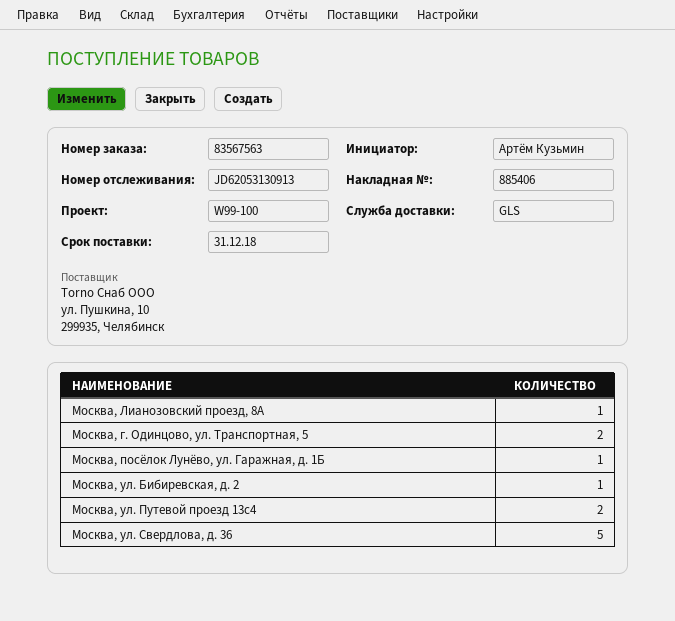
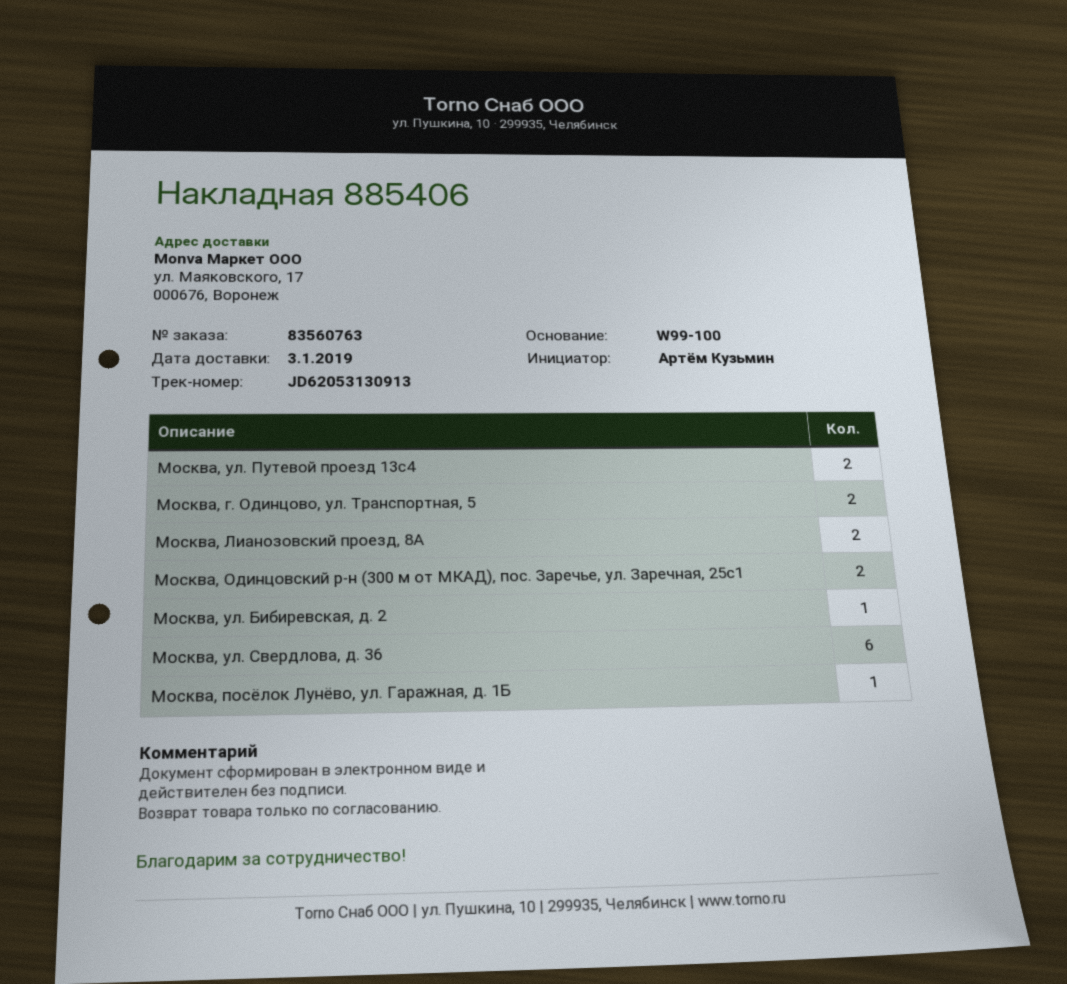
order number: 83567563 -> 83560763
delivery date: 2018-12-31 -> 2019-01-03
Москва, Лианозовский проезд, 8А: 1 -> 2
Москва, ул. Свердлова, д. 36: 5 -> 6
Москва, Одинцовский р-н (300 м от МКАД), пос. Заречье, ул. Заречная, 25с1: none -> 2

